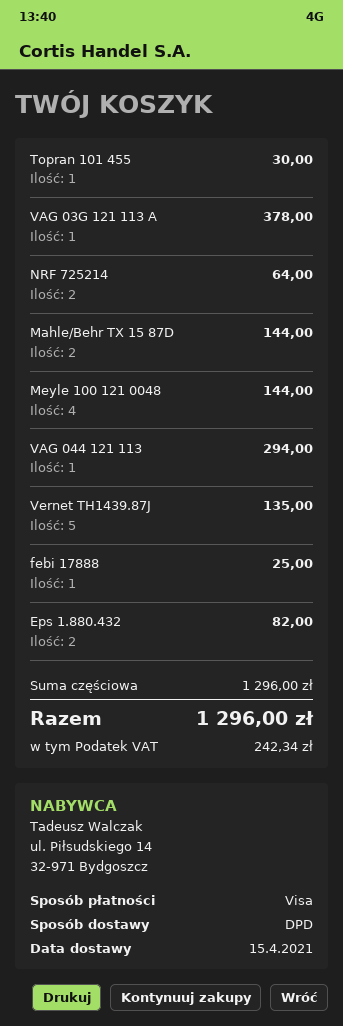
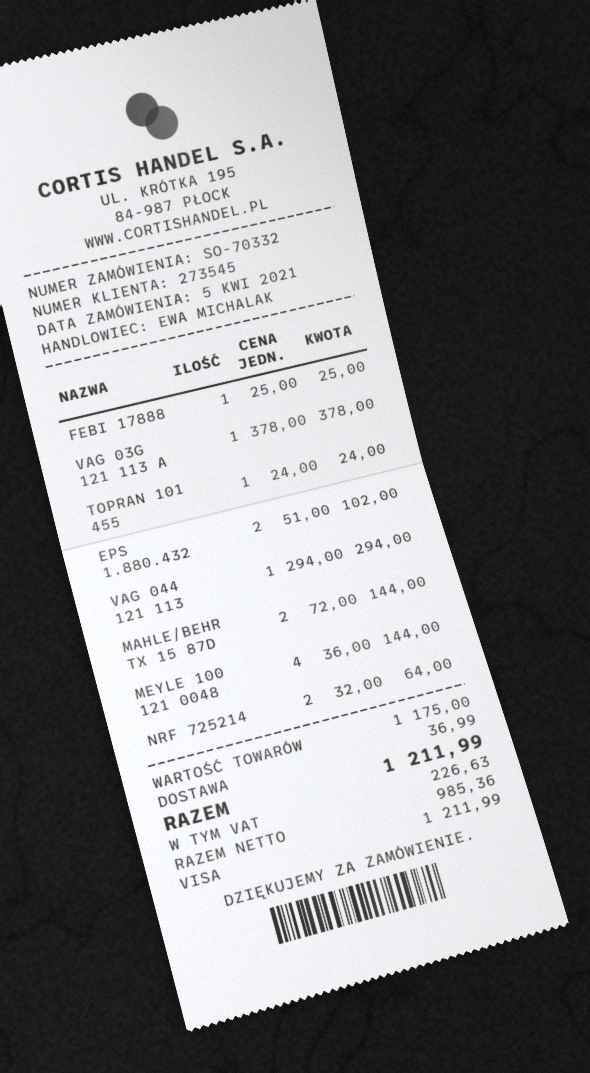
Topran 101 455: 1 for 30.00 -> 1 for 24.00
Vernet TH1439.87J: 5 for 135.00 -> none
Eps 1.880.432: 2 for 82.00 -> 2 for 102.00
subtotal: 1296.00 -> 1175.00
shipping: none -> 36.99
tax: 242.34 -> 226.63
total: 1296.00 -> 1211.99

